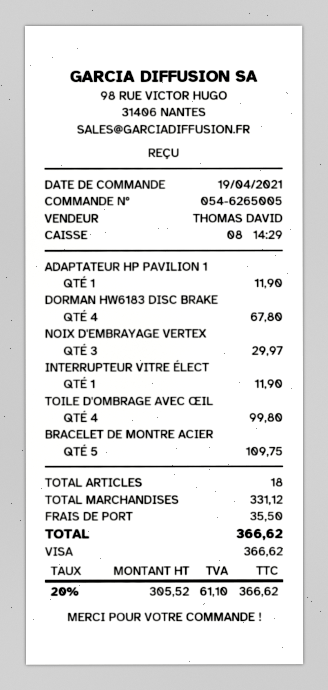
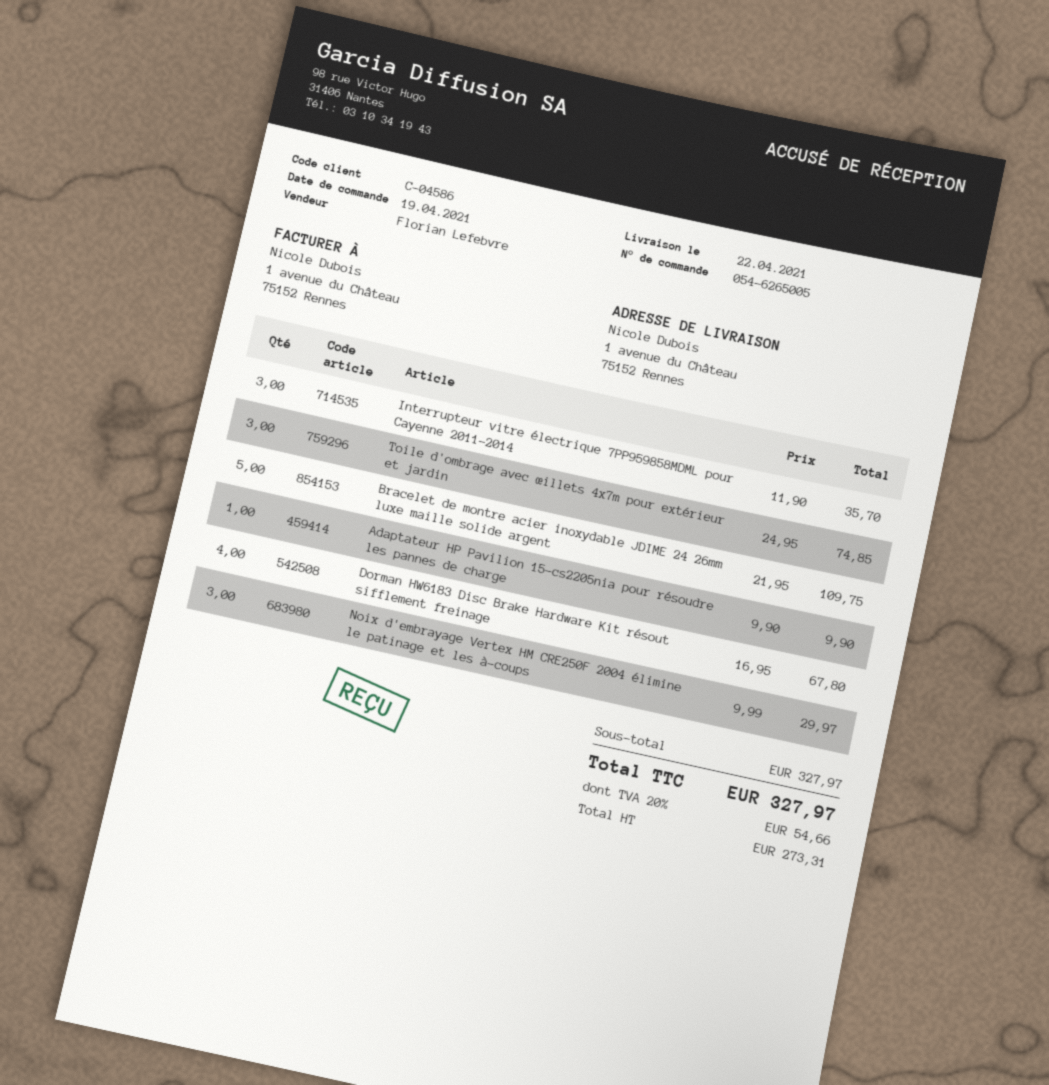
sales rep: THOMAS DAVID -> Florian Lefebvre
ADAPTATEUR HP PAVILION 1: 1 for 11.90 -> 1 for 9.90
INTERRUPTEUR VITRE ÉLECT: 1 for 11.90 -> 3 for 35.70
TOILE D'OMBRAGE AVEC ŒIL: 4 for 99.80 -> 3 for 74.85
subtotal: 331.12 -> 327.97
shipping: 35.50 -> none
net: 305.52 -> 273.31
tax: 20% = 61.10 -> 20% = 54.66
total: 366.62 -> 327.97

